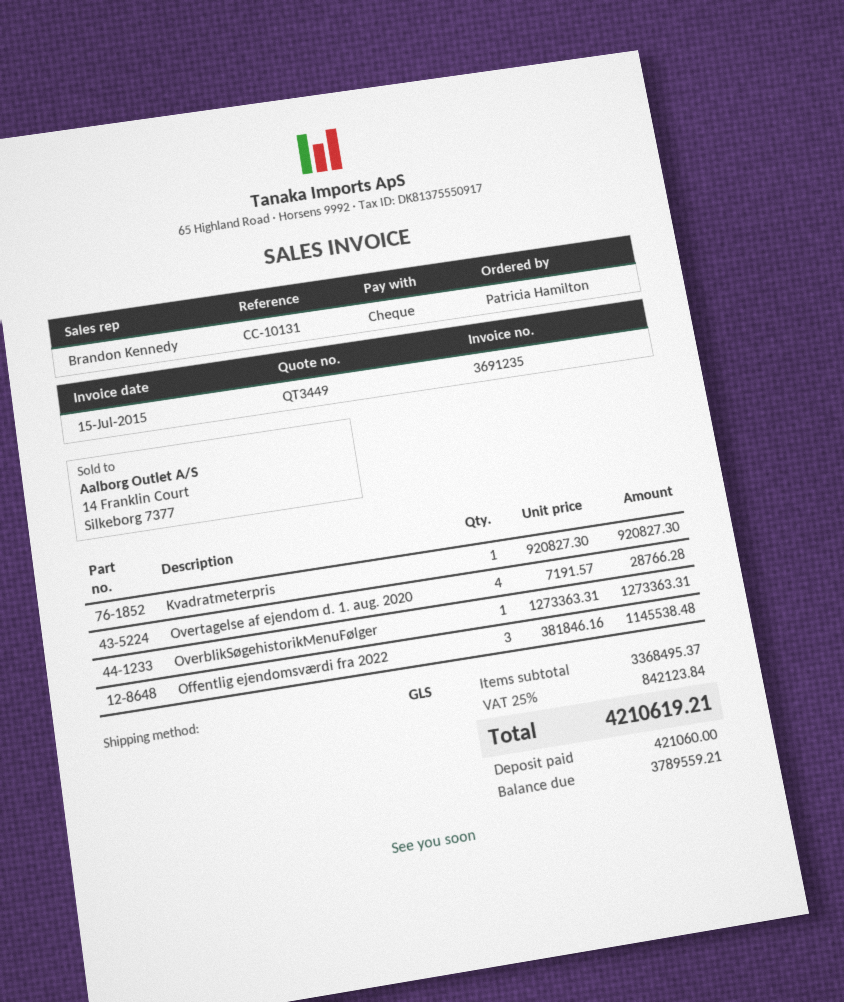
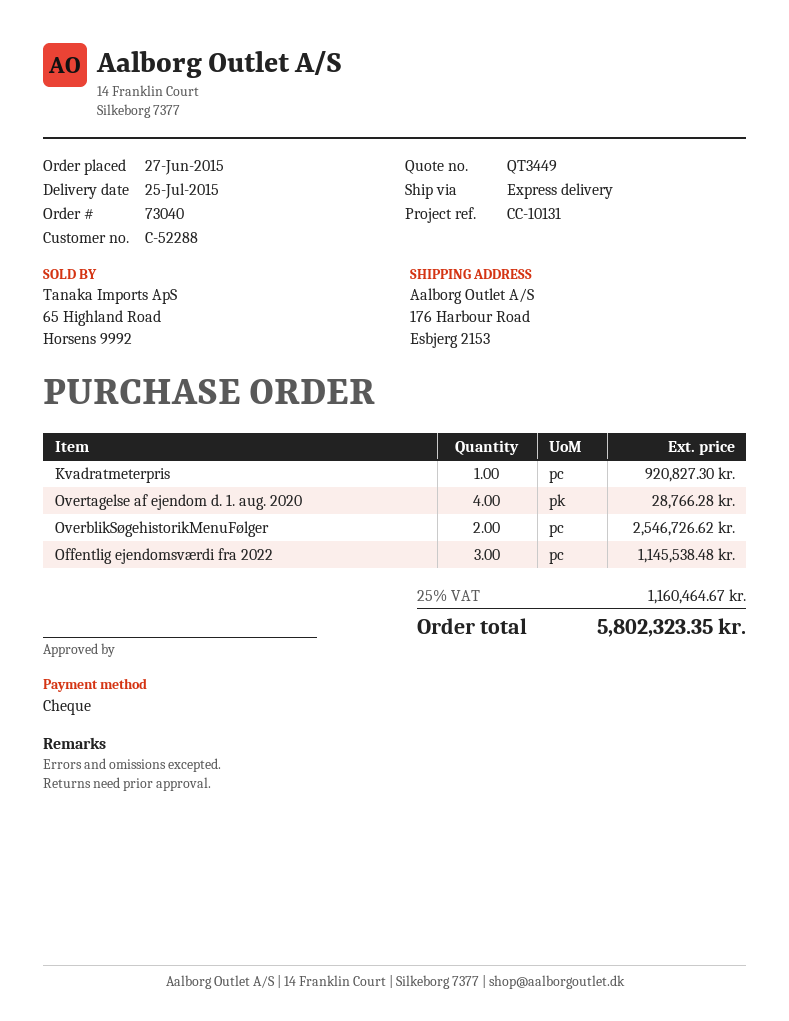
shipping method: GLS -> express
OverblikSøgehistorikMenuFølger: 1 for 1273363.31 -> 2 for 2546726.62
tax: 25% = 842123.84 -> 25% = 1160464.67
total: 4210619.21 -> 5802323.35

